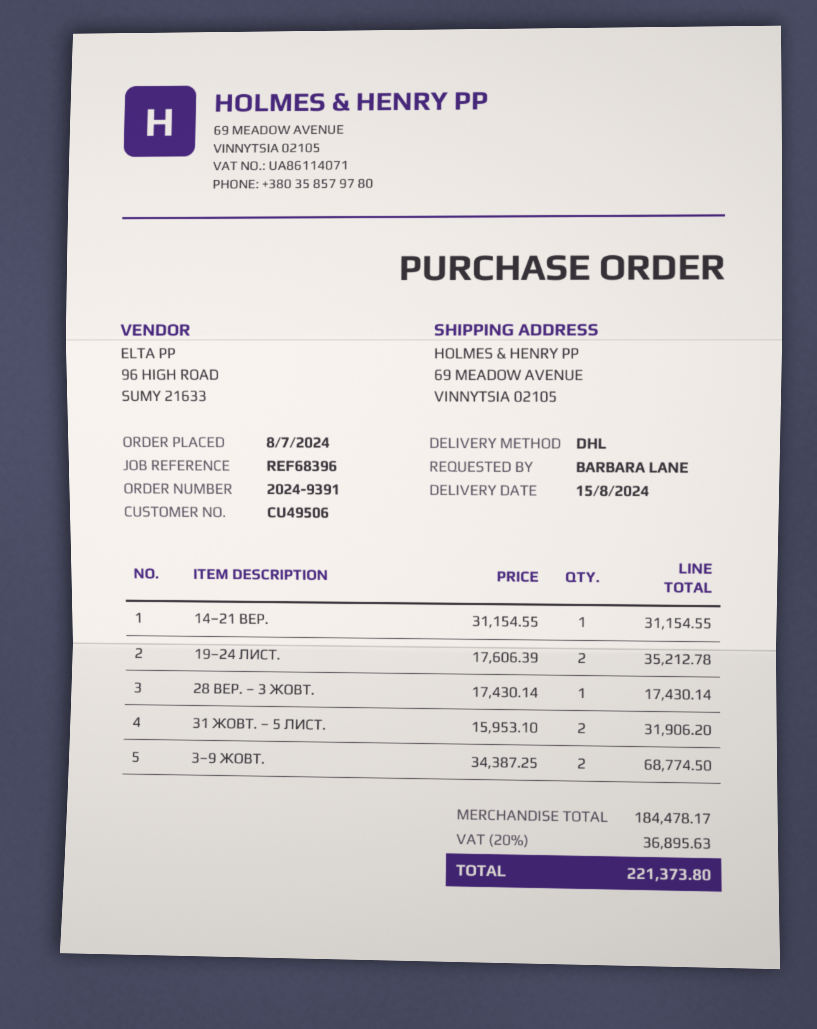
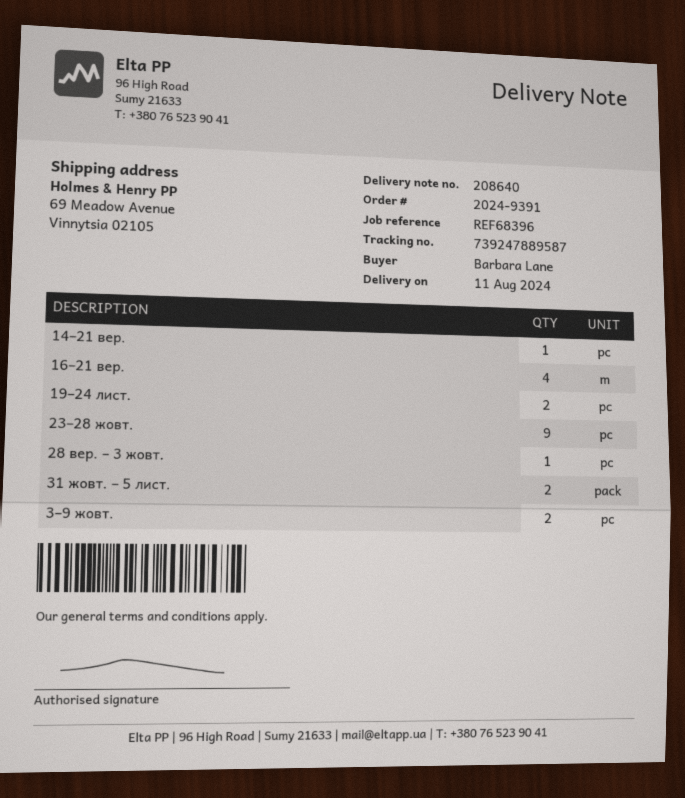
delivery date: 2024-08-15 -> 2024-08-11
16–21 вер.: none -> 4
23–28 жовт.: none -> 9

